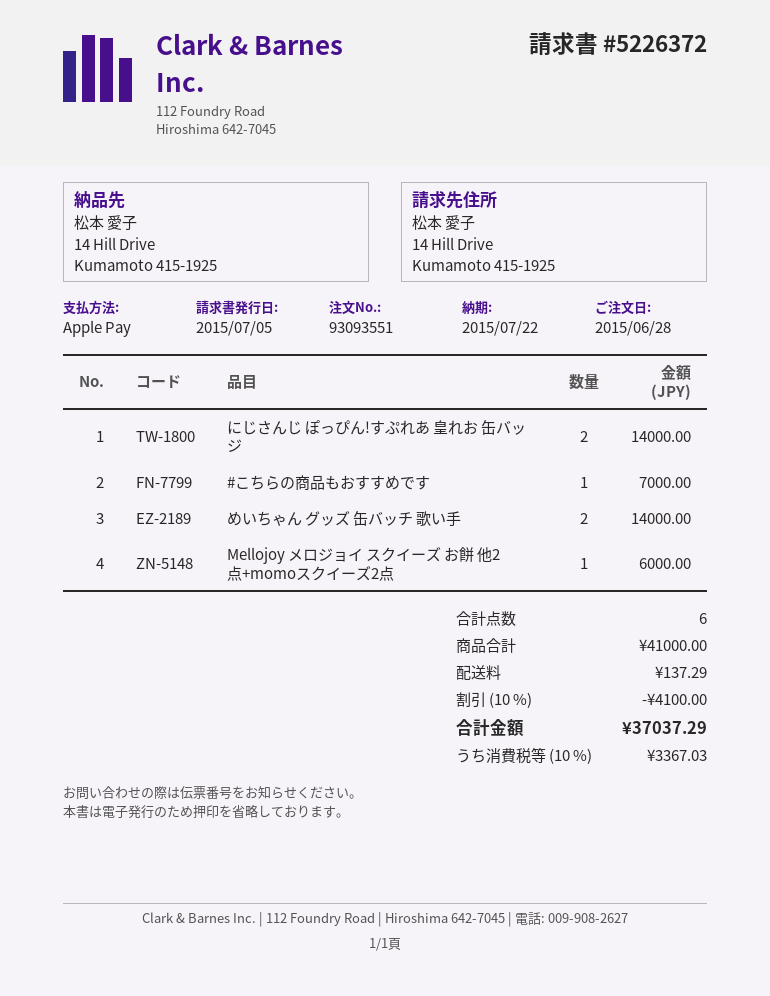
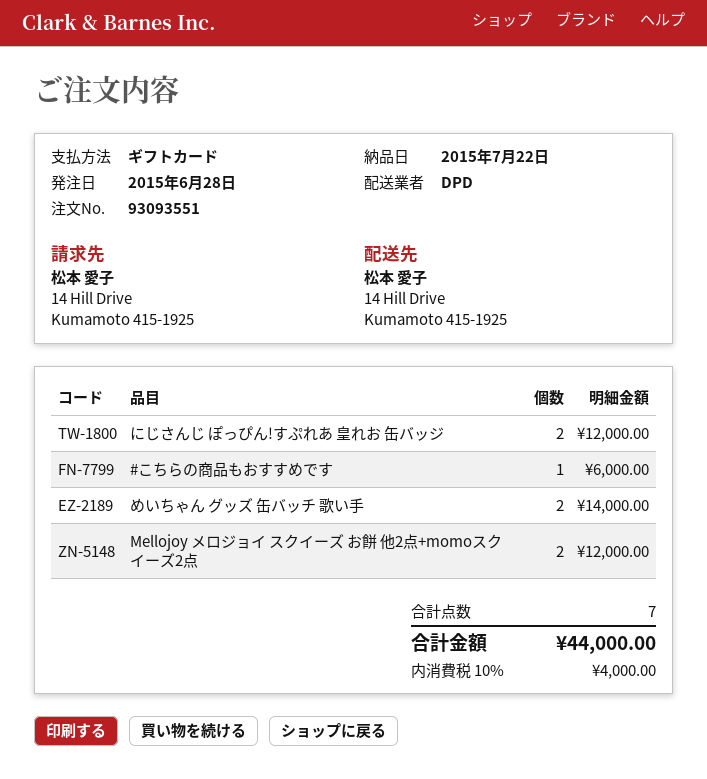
payment method: Apple Pay -> gift card
にじさんじ ぽっぴん!すぷれあ 皇れお 缶バッジ: 2 for 14000.00 -> 2 for 12000.00
#こちらの商品もおすすめです: 1 for 7000.00 -> 1 for 6000.00
Mellojoy メロジョイ スクイーズ お餅 他2点+momoスクイーズ2点: 1 for 6000.00 -> 2 for 12000.00
total quantity: 6 -> 7
discount: 10% = 4100.00 -> none
shipping: 137.29 -> none
tax: 10% = 3367.03 -> 10% = 4000.00
total: 37037.29 -> 44000.00

